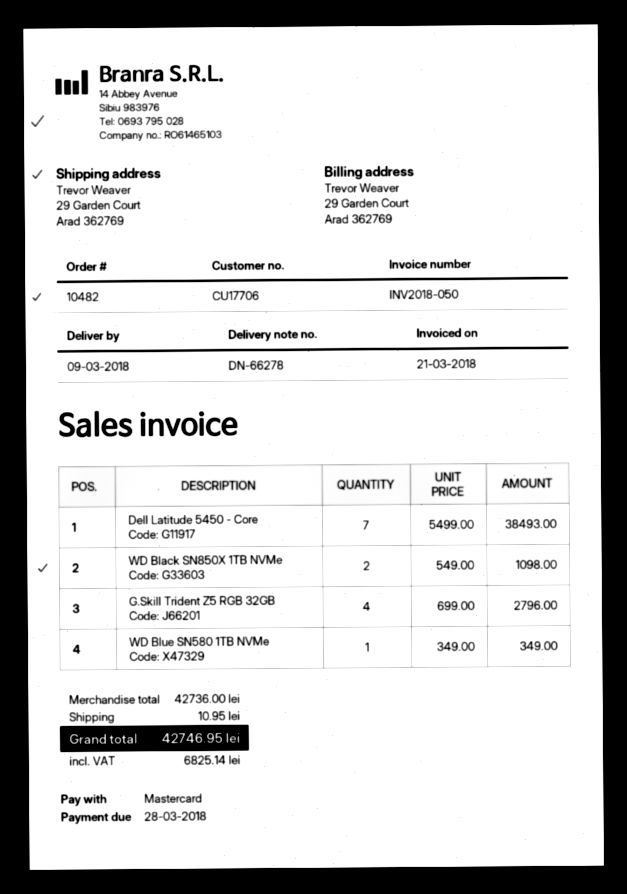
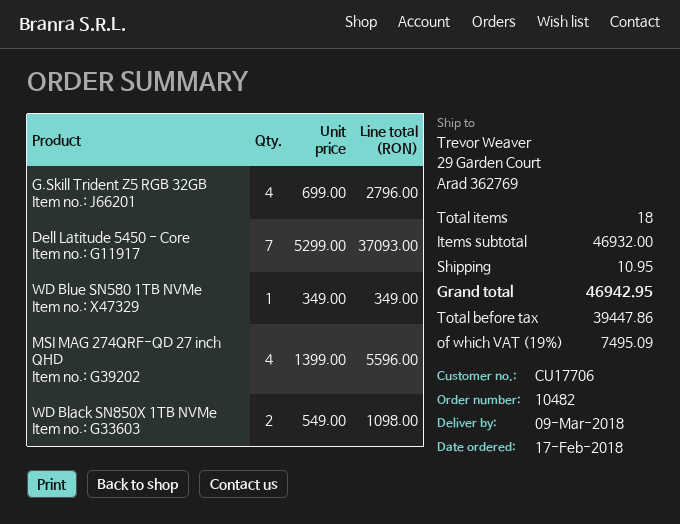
Dell Latitude 5450 - Core: 7 x 5499.00 = 38493.00 -> 7 x 5299.00 = 37093.00
MSI MAG 274QRF-QD 27 inch QHD: none -> 4 x 1399.00 = 5596.00
subtotal: 42736.00 -> 46932.00
tax: 6825.14 -> 7495.09
total: 42746.95 -> 46942.95

